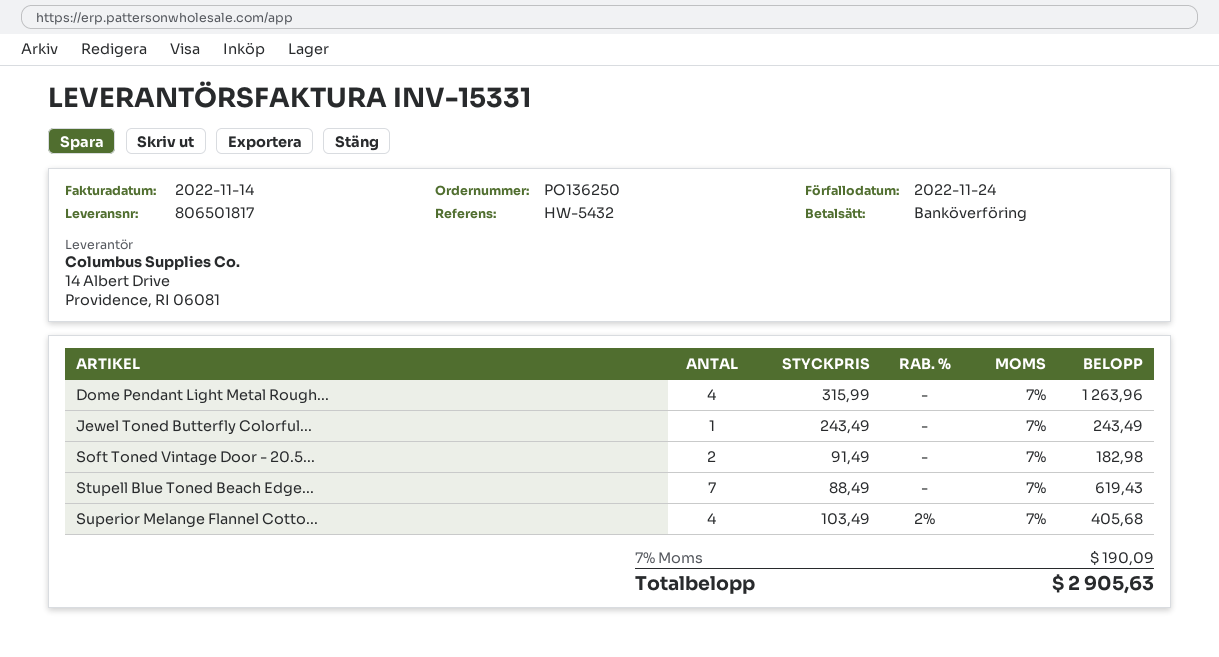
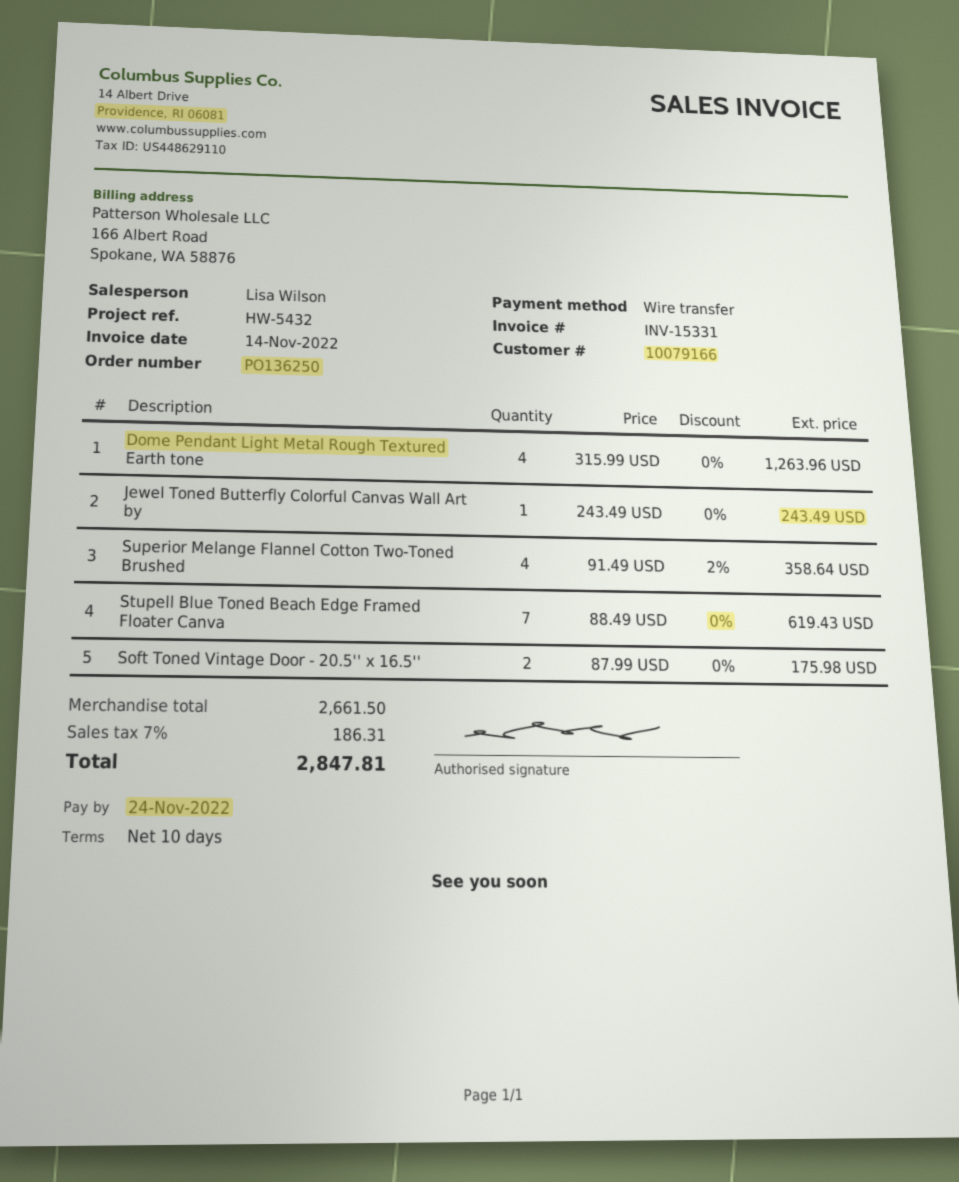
Soft Toned Vintage Door - 20.5...: 2 x 91.49 = 182.98 -> 2 x 87.99 = 175.98
Superior Melange Flannel Cotto...: 4 x 103.49 - 2% = 405.68 -> 4 x 91.49 - 2% = 358.64
tax: 7% = 190.09 -> 7% = 186.31
total: 2905.63 -> 2847.81

